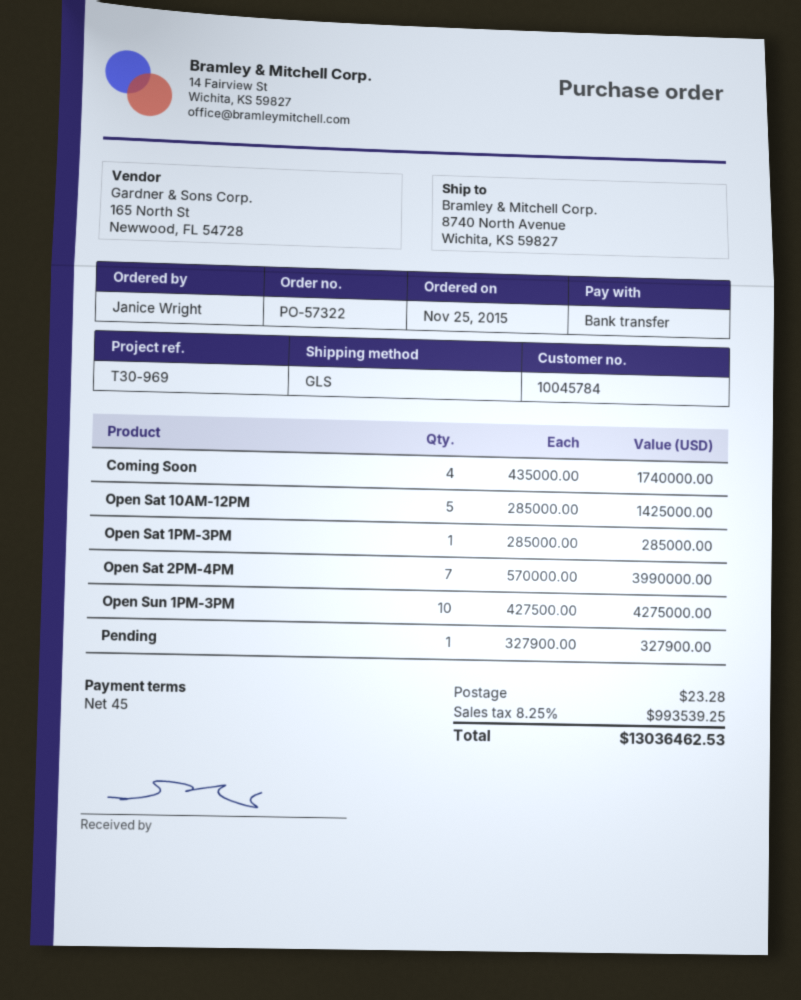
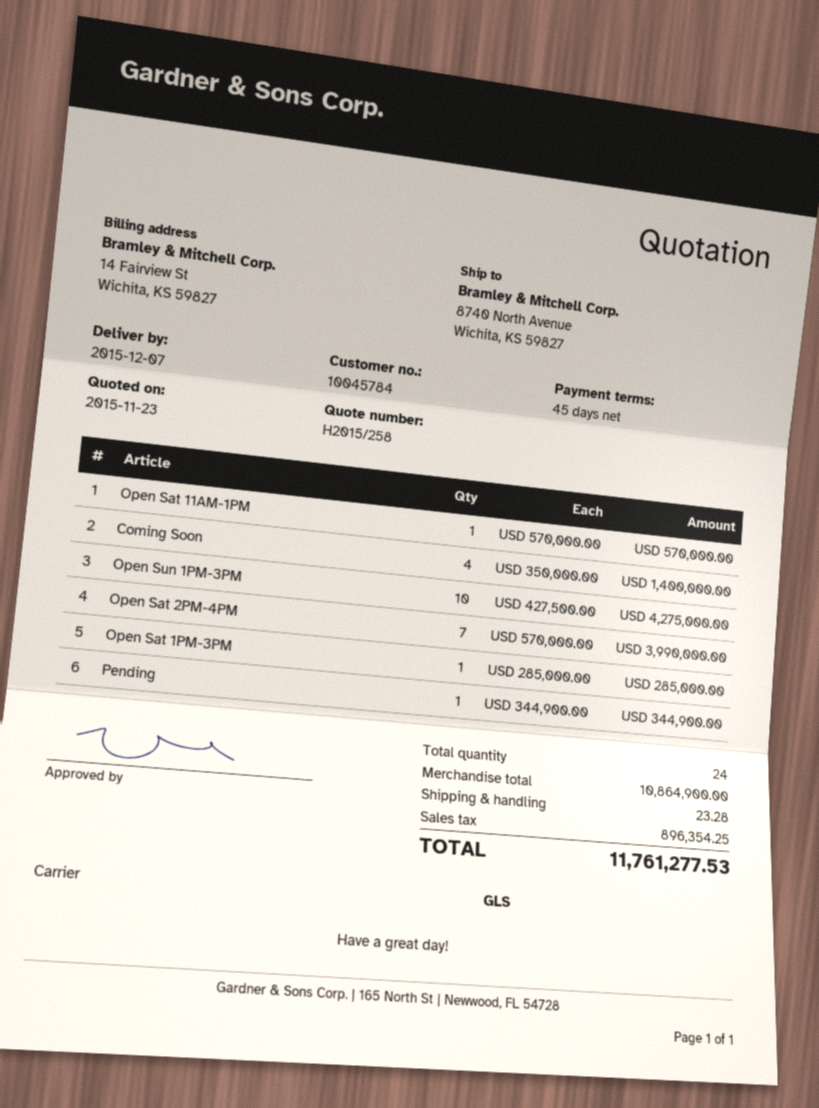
Coming Soon: 4 x 435000.00 = 1740000.00 -> 4 x 350000.00 = 1400000.00
Open Sat 10AM-12PM: 5 x 285000.00 = 1425000.00 -> none
Pending: 1 x 327900.00 = 327900.00 -> 1 x 344900.00 = 344900.00
Open Sat 11AM-1PM: none -> 1 x 570000.00 = 570000.00
tax: 993539.25 -> 896354.25
total: 13036462.53 -> 11761277.53

